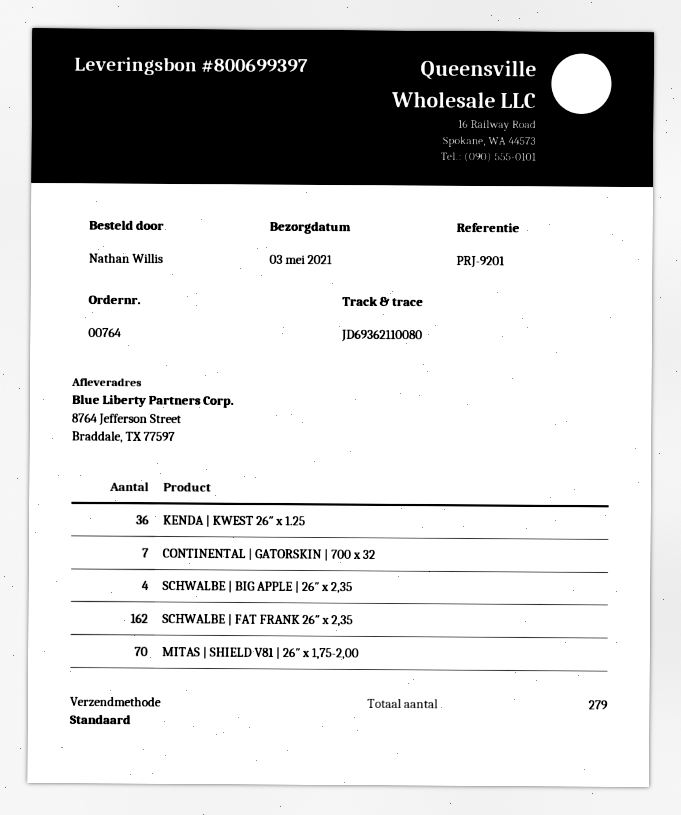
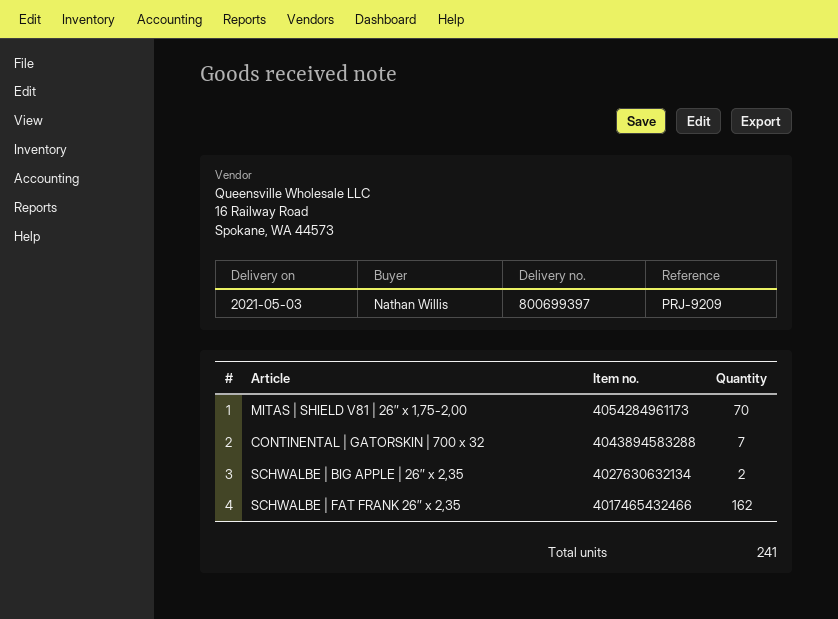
reference: PRJ-9201 -> PRJ-9209
KENDA | KWEST 26″ x 1.25: 36 -> none
SCHWALBE | BIG APPLE | 26″ x 2,35: 4 -> 2
total quantity: 279 -> 241

